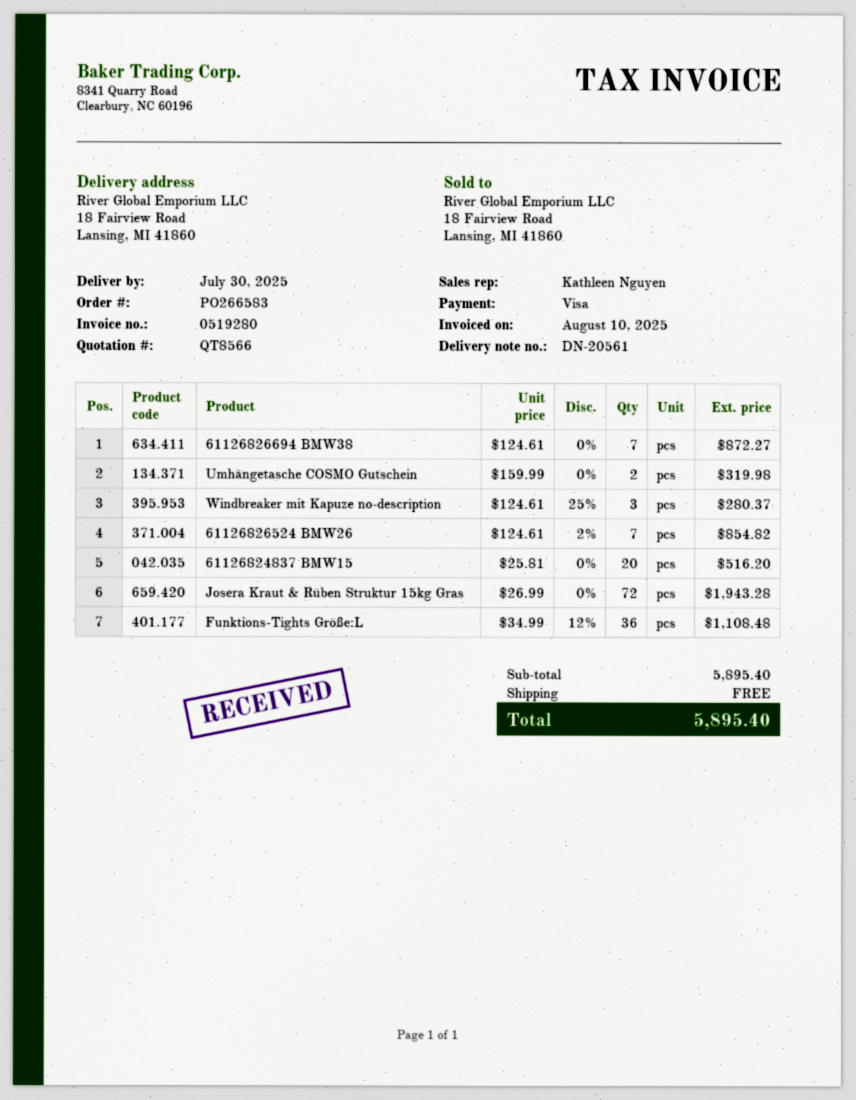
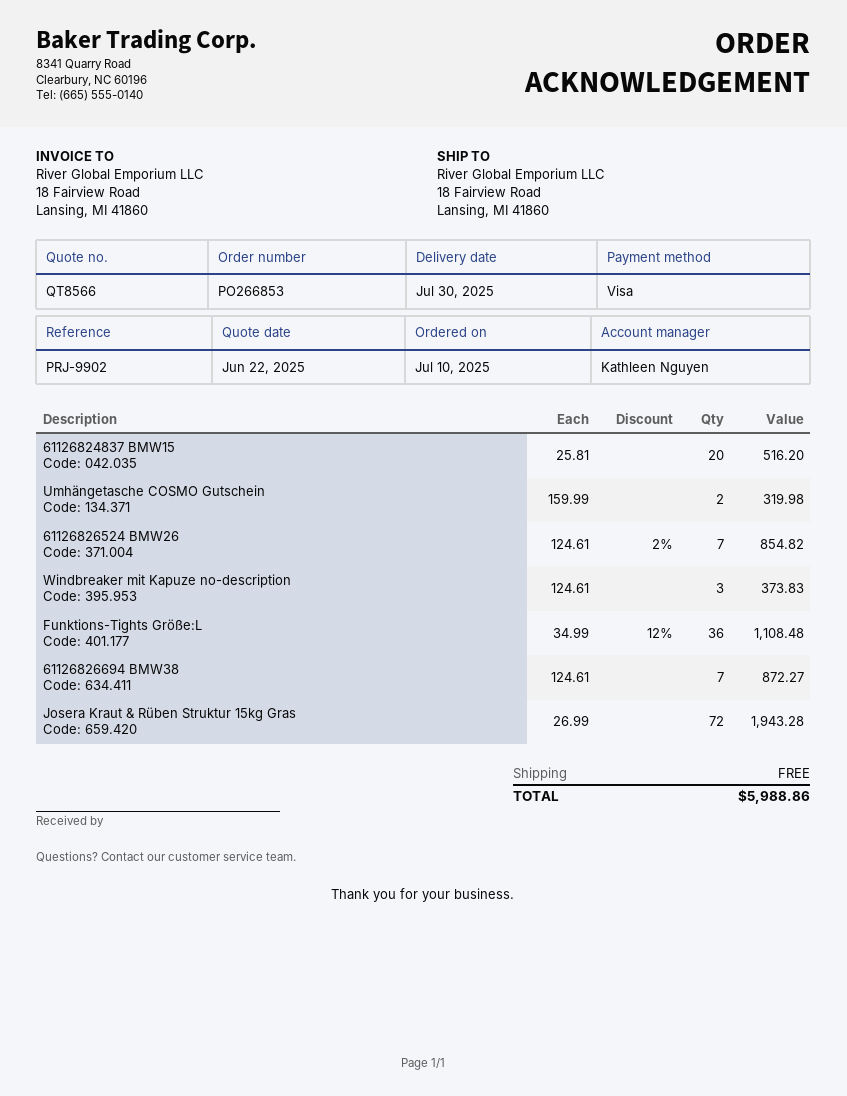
order number: PO266583 -> PO266853
Windbreaker mit Kapuze no-description: 3 x 124.61 - 25% = 280.37 -> 3 x 124.61 = 373.83
total: 5895.40 -> 5988.86

